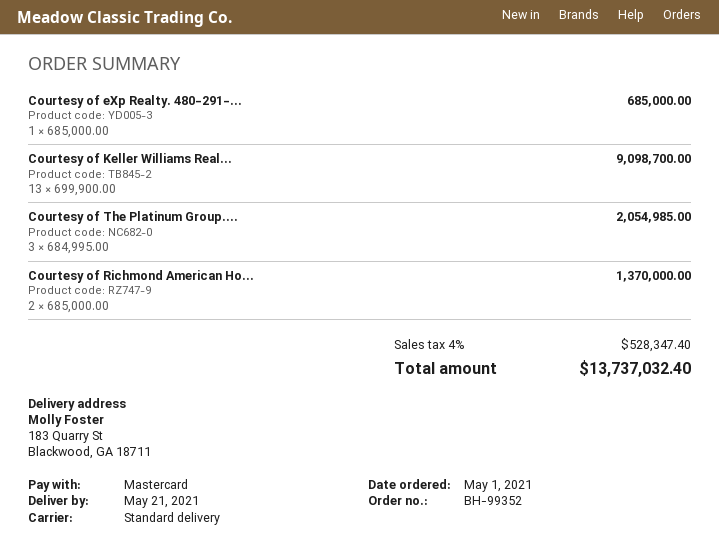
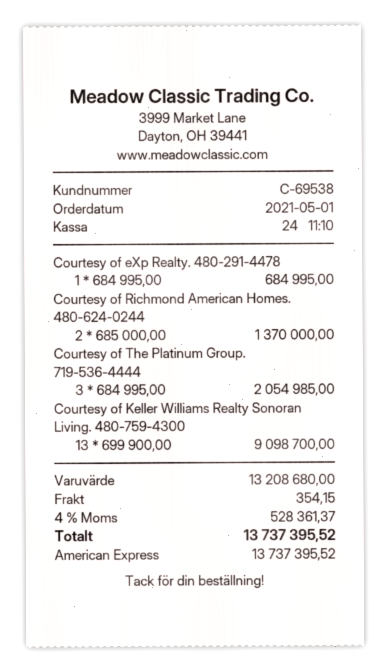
payment method: Mastercard -> American Express
Courtesy of eXp Realty. 480-291-...: 1 x 685000.00 = 685000.00 -> 1 x 684995.00 = 684995.00
shipping: none -> 354.15
tax: 4% = 528347.40 -> 4% = 528361.37
total: 13737032.40 -> 13737395.52

